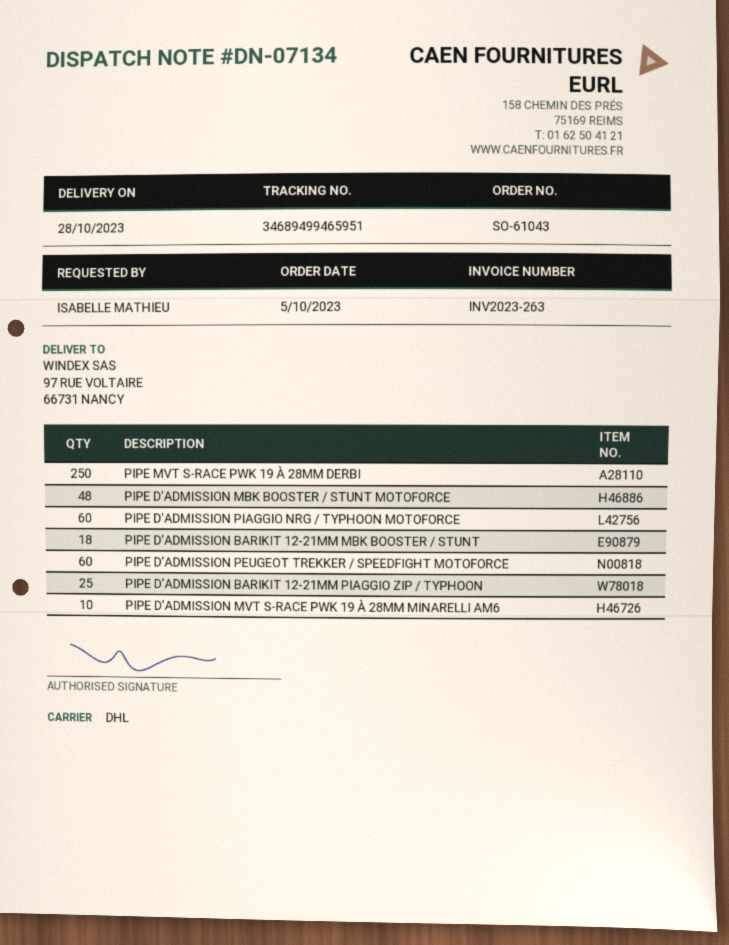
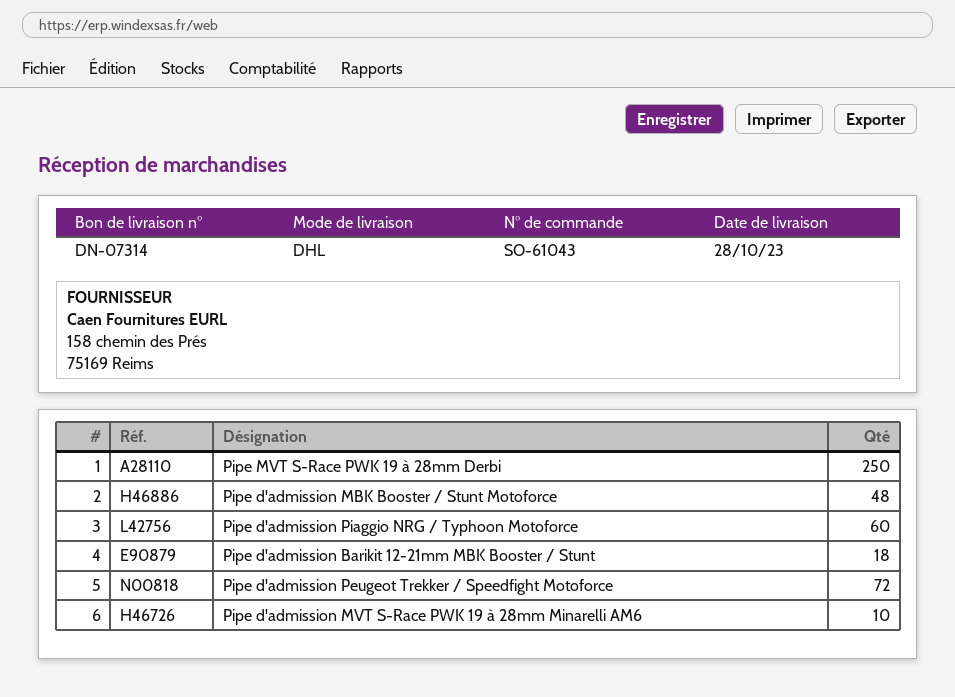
delivery note number: DN-07134 -> DN-07314
PIPE D'ADMISSION PEUGEOT TREKKER / SPEEDFIGHT MOTOFORCE: 60 -> 72
PIPE D'ADMISSION BARIKIT 12-21MM PIAGGIO ZIP / TYPHOON: 25 -> none

